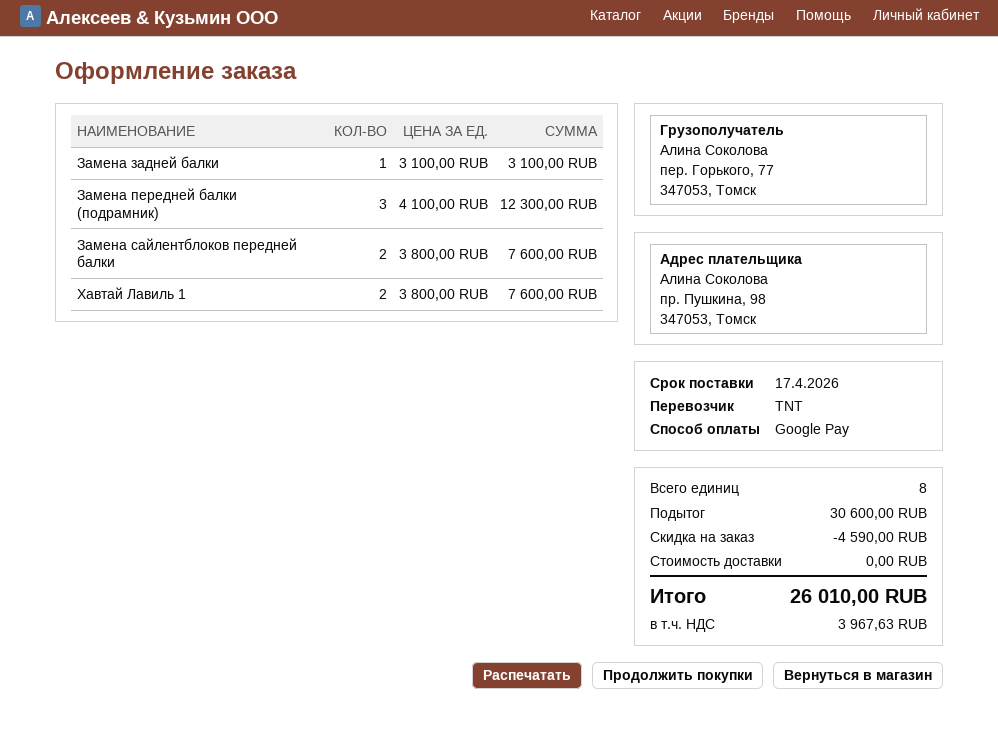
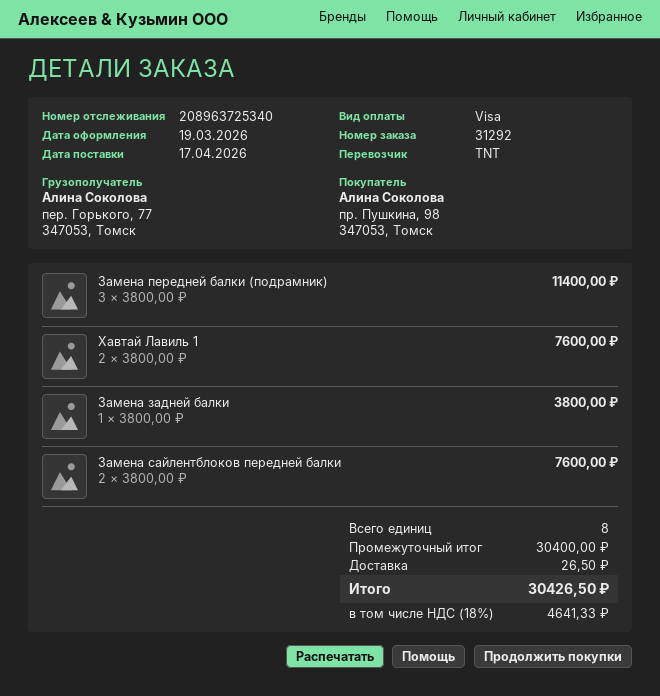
payment method: Google Pay -> Visa
Замена задней балки: 1 x 3100.00 = 3100.00 -> 1 x 3800.00 = 3800.00
Замена передней балки (подрамник): 3 x 4100.00 = 12300.00 -> 3 x 3800.00 = 11400.00
subtotal: 30600.00 -> 30400.00
discount: 4590.00 -> none
shipping: 0.00 -> 26.50
tax: 3967.63 -> 4641.33
total: 26010.00 -> 30426.50

